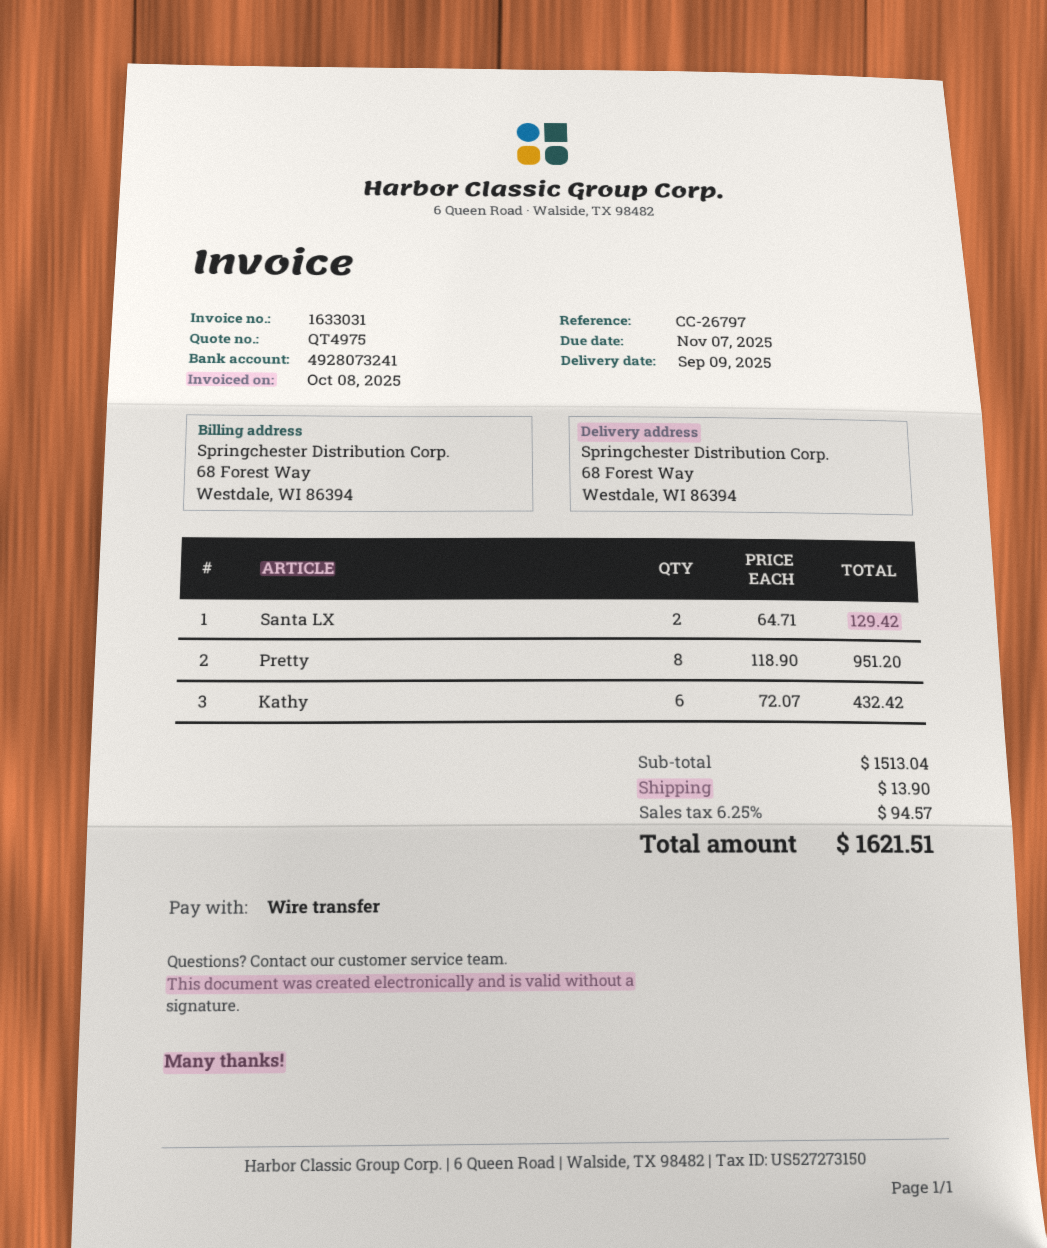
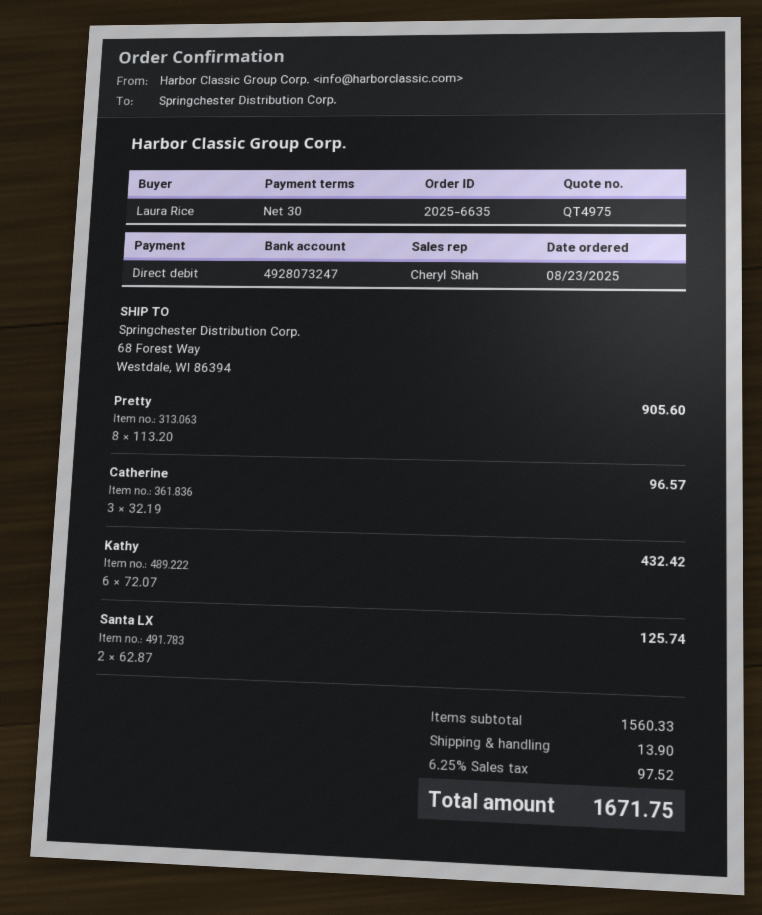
payment method: bank transfer -> direct debit
bank account: 4928073241 -> 4928073247
Santa LX: 2 x 64.71 = 129.42 -> 2 x 62.87 = 125.74
Pretty: 8 x 118.90 = 951.20 -> 8 x 113.20 = 905.60
Catherine: none -> 3 x 32.19 = 96.57
subtotal: 1513.04 -> 1560.33
tax: 6.25% = 94.57 -> 6.25% = 97.52
total: 1621.51 -> 1671.75

